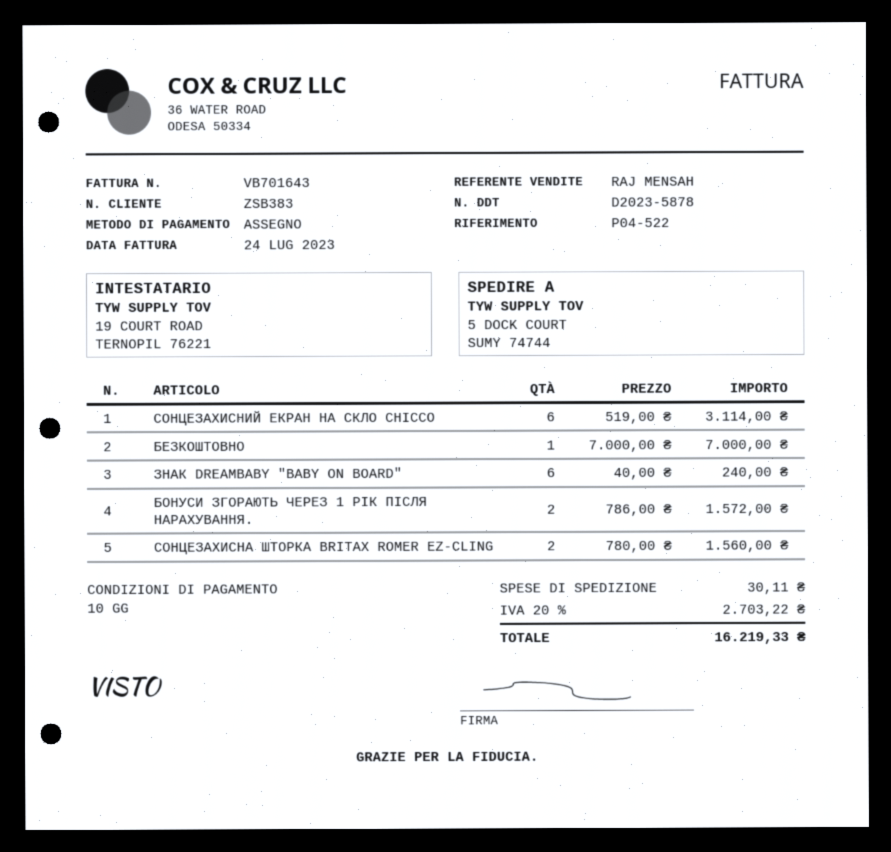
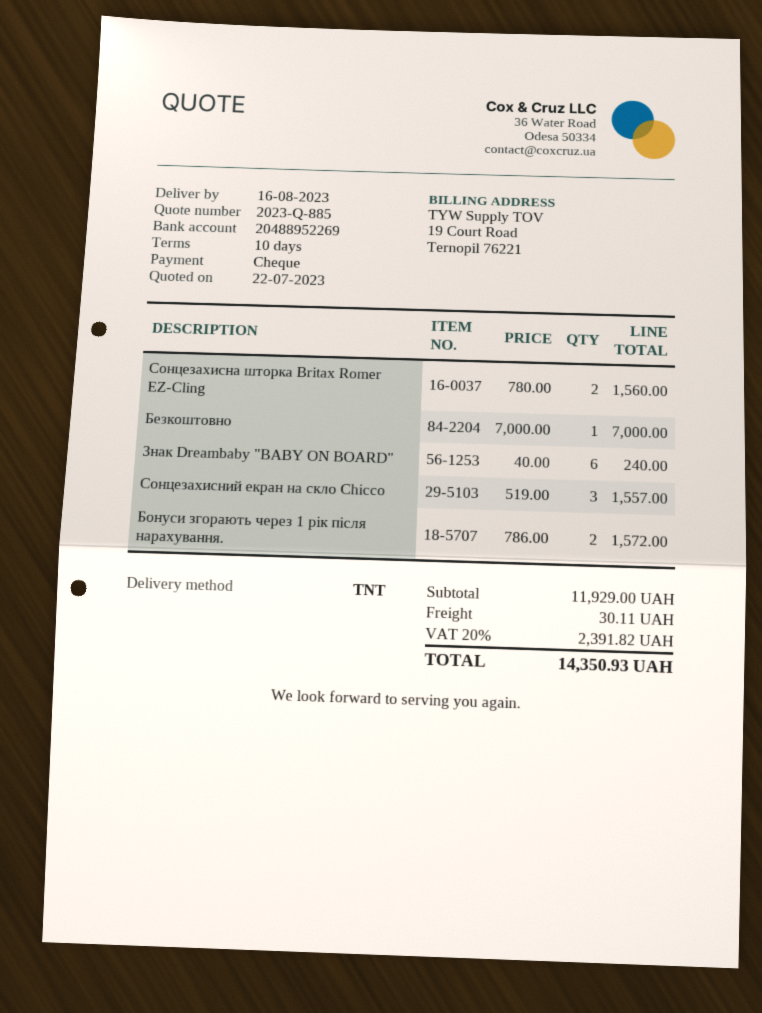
СОНЦЕЗАХИСНИЙ ЕКРАН НА СКЛО CHICCO: 6 x 519.00 = 3114.00 -> 3 x 519.00 = 1557.00
tax: 20% = 2703.22 -> 20% = 2391.82
total: 16219.33 -> 14350.93

